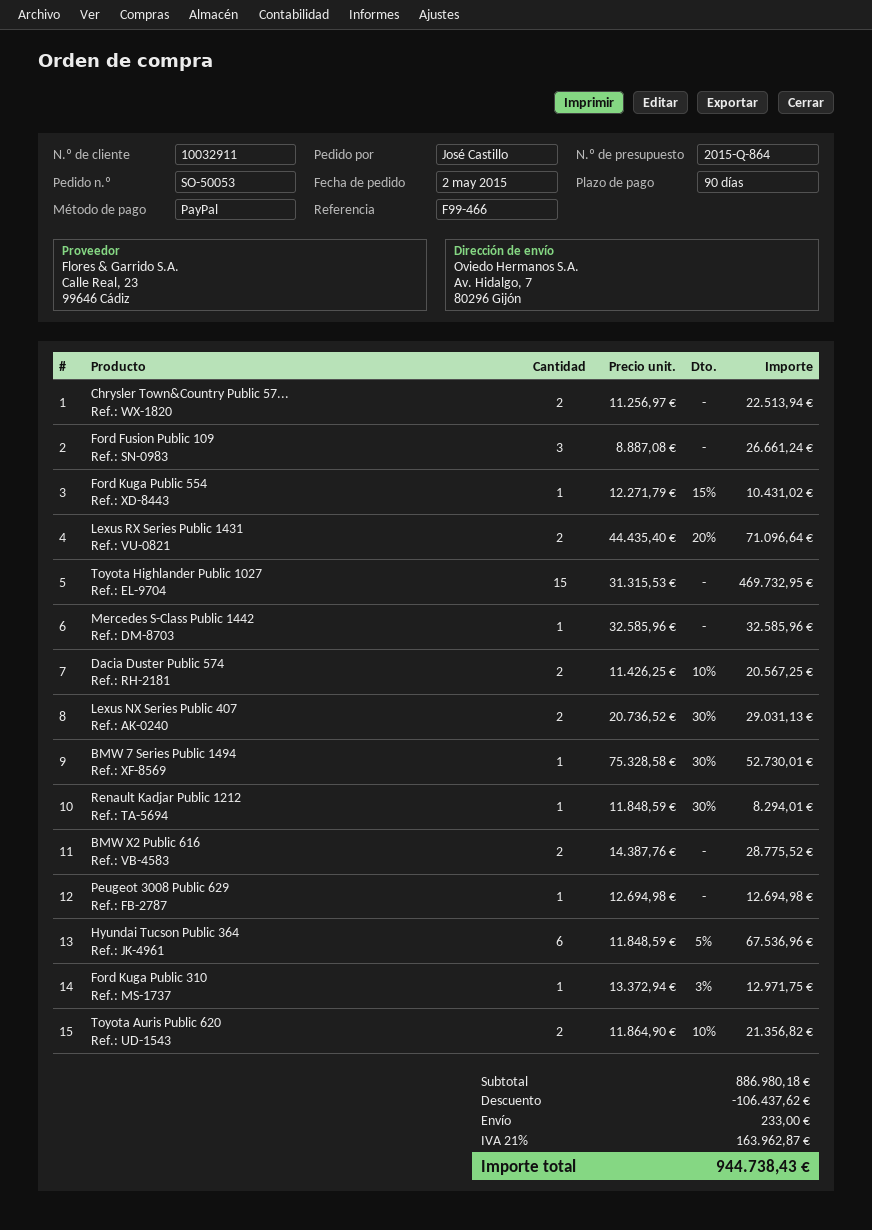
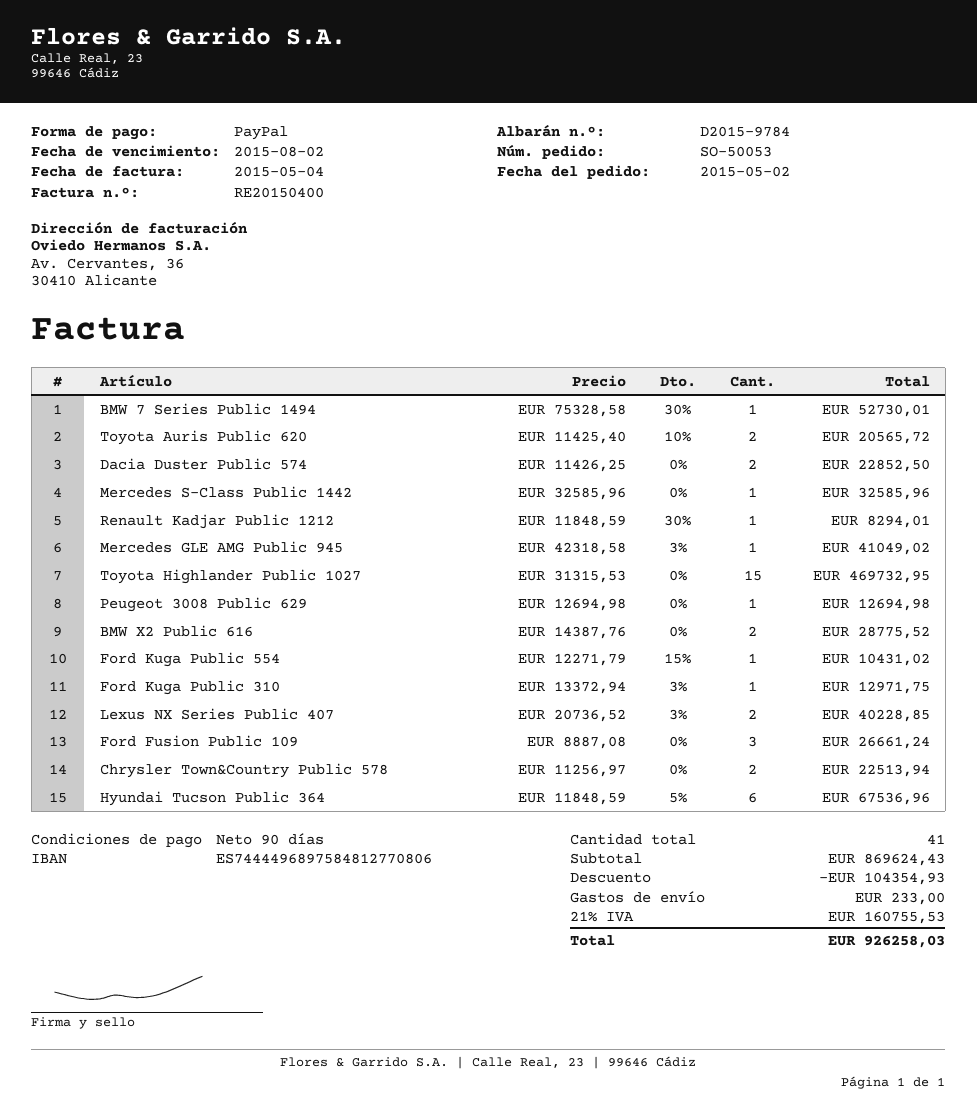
Lexus RX Series Public 1431: 2 x 44435.40 - 20% = 71096.64 -> none
Dacia Duster Public 574: 2 x 11426.25 - 10% = 20567.25 -> 2 x 11426.25 = 22852.50
Lexus NX Series Public 407: 2 x 20736.52 - 30% = 29031.13 -> 2 x 20736.52 - 3% = 40228.85
Toyota Auris Public 620: 2 x 11864.90 - 10% = 21356.82 -> 2 x 11425.40 - 10% = 20565.72
Mercedes GLE AMG Public 945: none -> 1 x 42318.58 - 3% = 41049.02
subtotal: 886980.18 -> 869624.43
discount: 106437.62 -> 104354.93
tax: 21% = 163962.87 -> 21% = 160755.53
total: 944738.43 -> 926258.03

